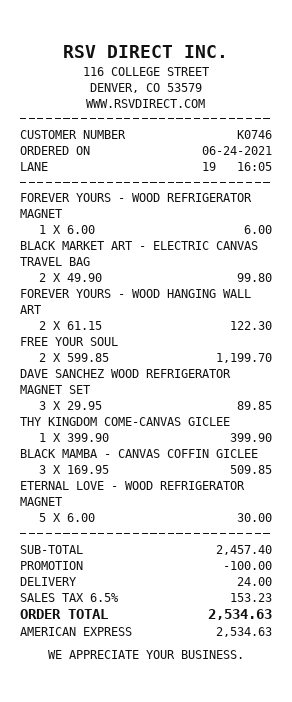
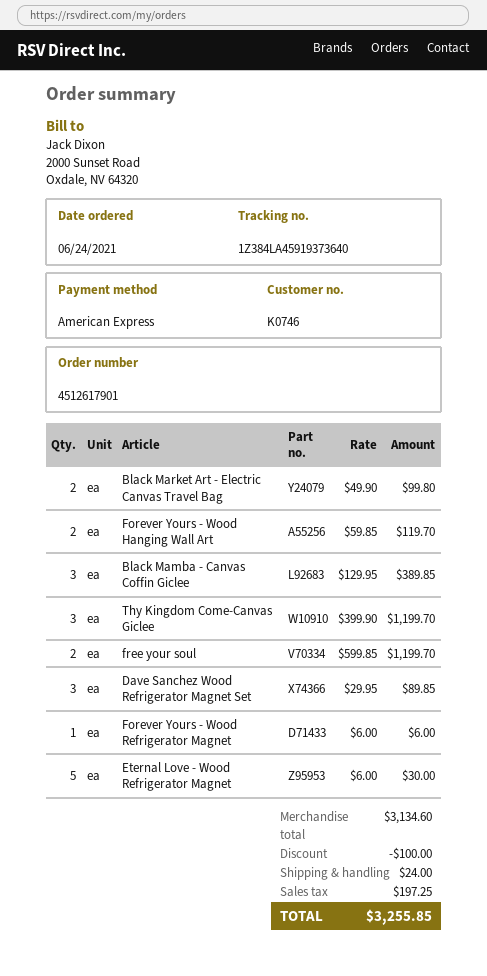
FOREVER YOURS - WOOD HANGING WALL ART: 2 x 61.15 = 122.30 -> 2 x 59.85 = 119.70
THY KINGDOM COME-CANVAS GICLEE: 1 x 399.90 = 399.90 -> 3 x 399.90 = 1199.70
BLACK MAMBA - CANVAS COFFIN GICLEE: 3 x 169.95 = 509.85 -> 3 x 129.95 = 389.85
subtotal: 2457.40 -> 3134.60
tax: 153.23 -> 197.25
total: 2534.63 -> 3255.85

